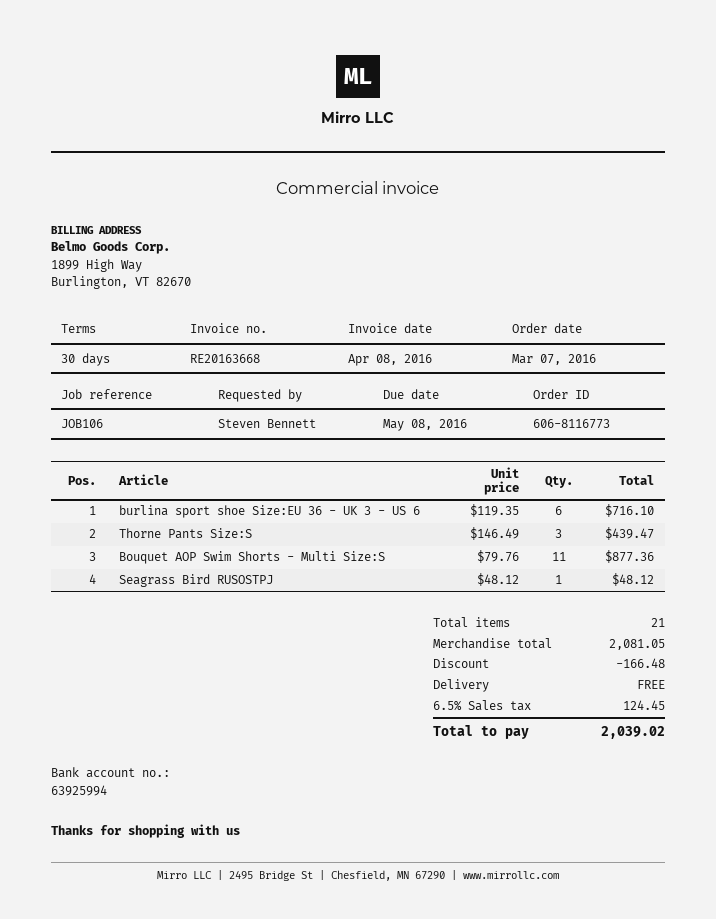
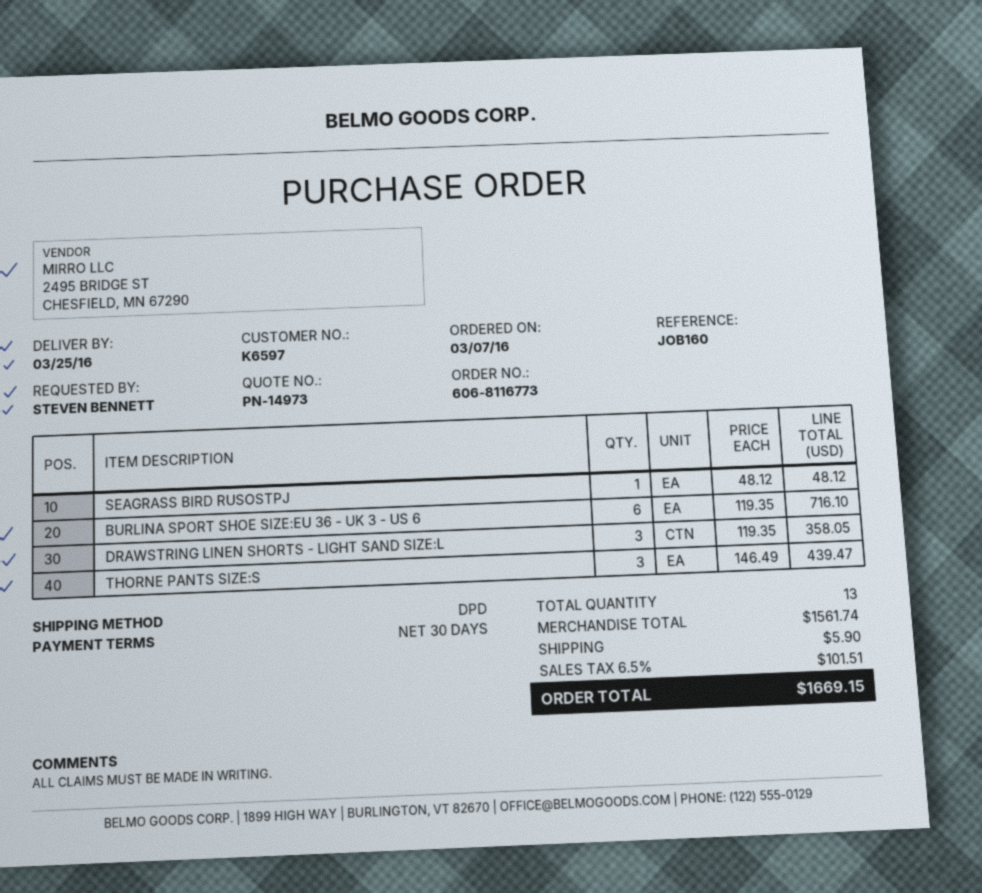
reference: JOB106 -> JOB160
Bouquet AOP Swim Shorts - Multi Size:S: 11 x 79.76 = 877.36 -> none
DRAWSTRING LINEN SHORTS - LIGHT SAND SIZE:L: none -> 3 x 119.35 = 358.05
total quantity: 21 -> 13
subtotal: 2081.05 -> 1561.74
discount: 166.48 -> none
shipping: 0.00 -> 5.90
tax: 6.5% = 124.45 -> 6.5% = 101.51
total: 2039.02 -> 1669.15

